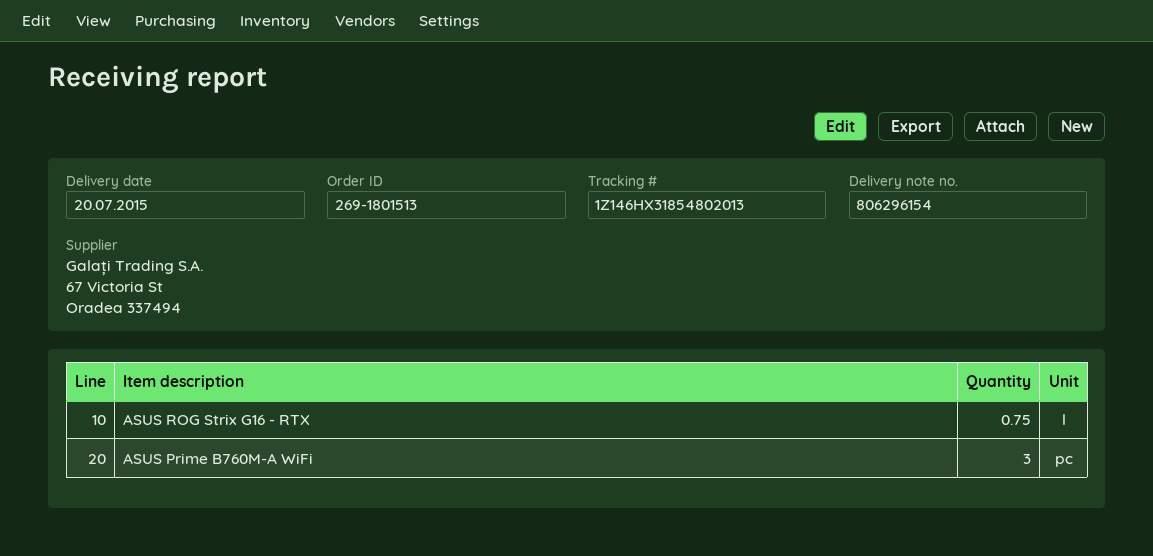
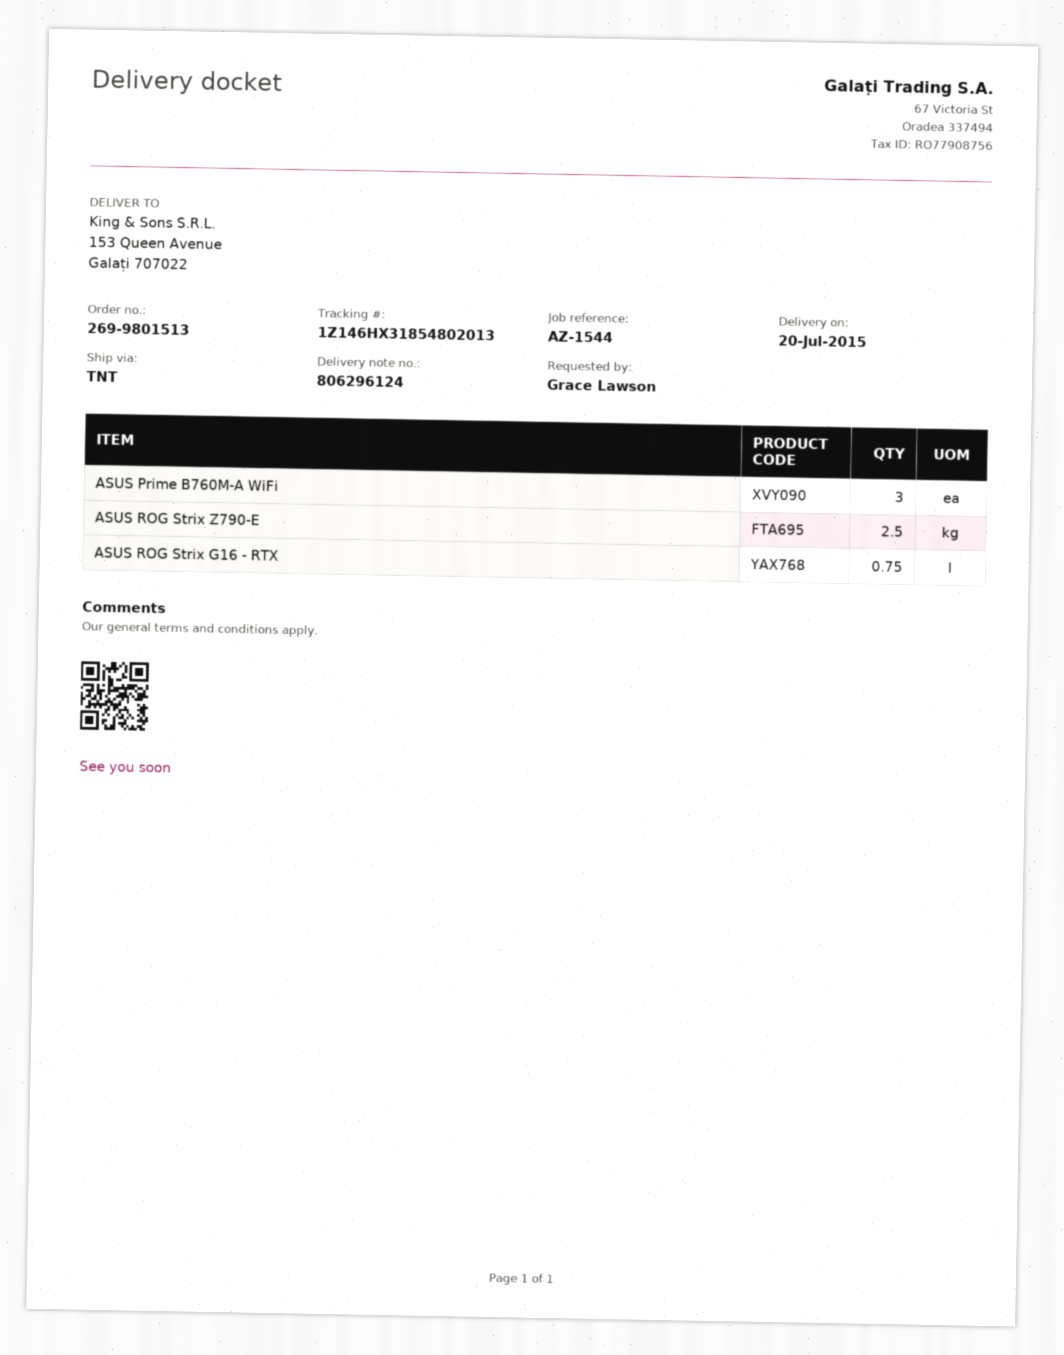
order number: 269-1801513 -> 269-9801513
delivery note number: 806296154 -> 806296124
ASUS ROG Strix Z790-E: none -> 2.5

